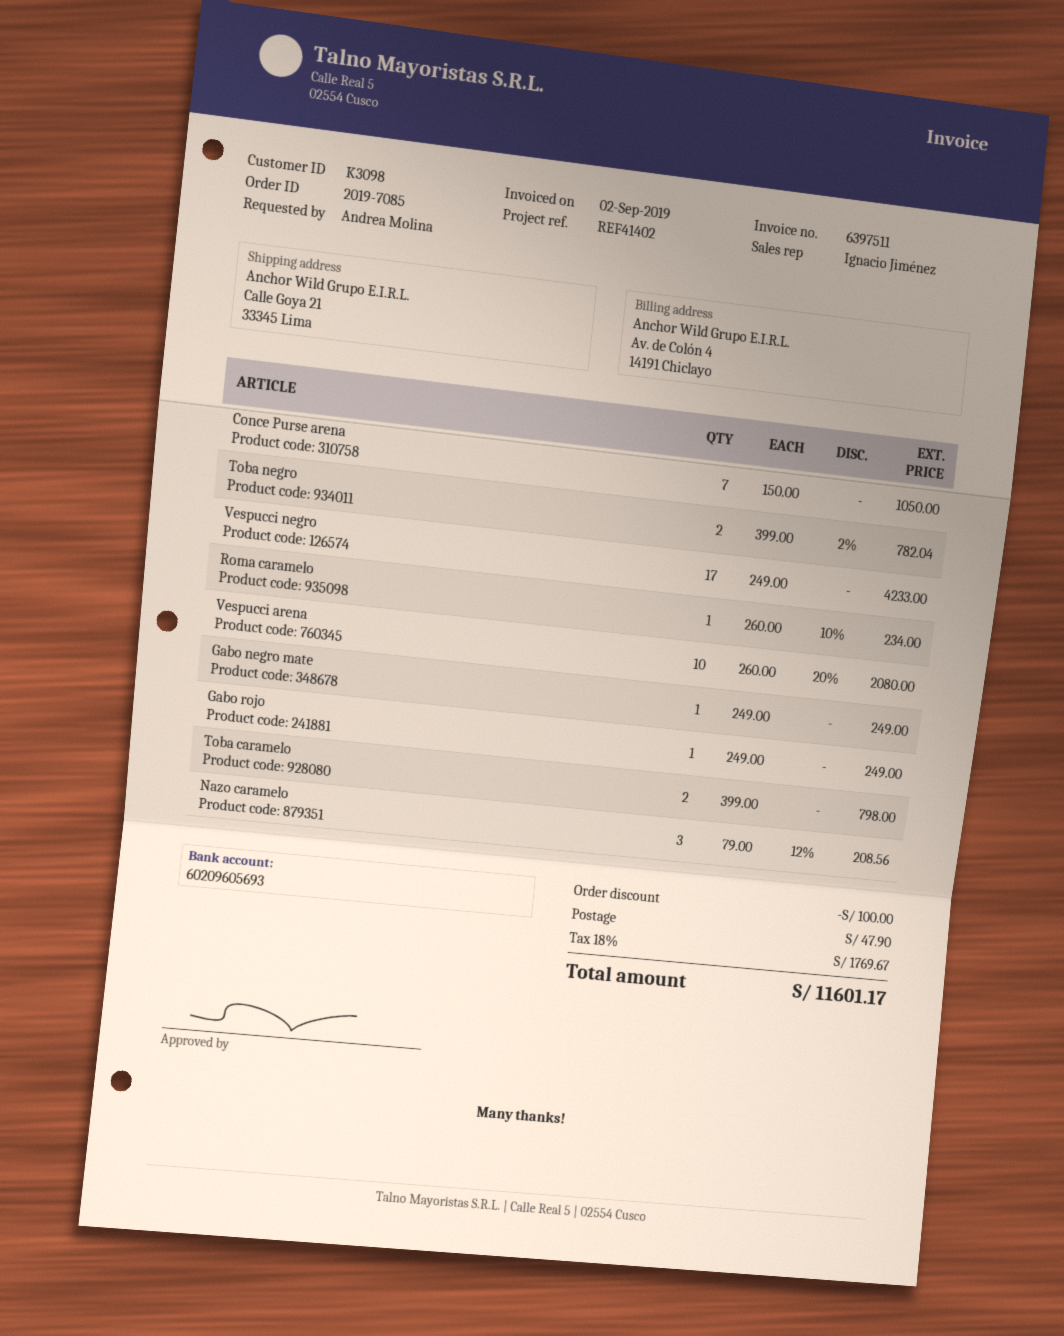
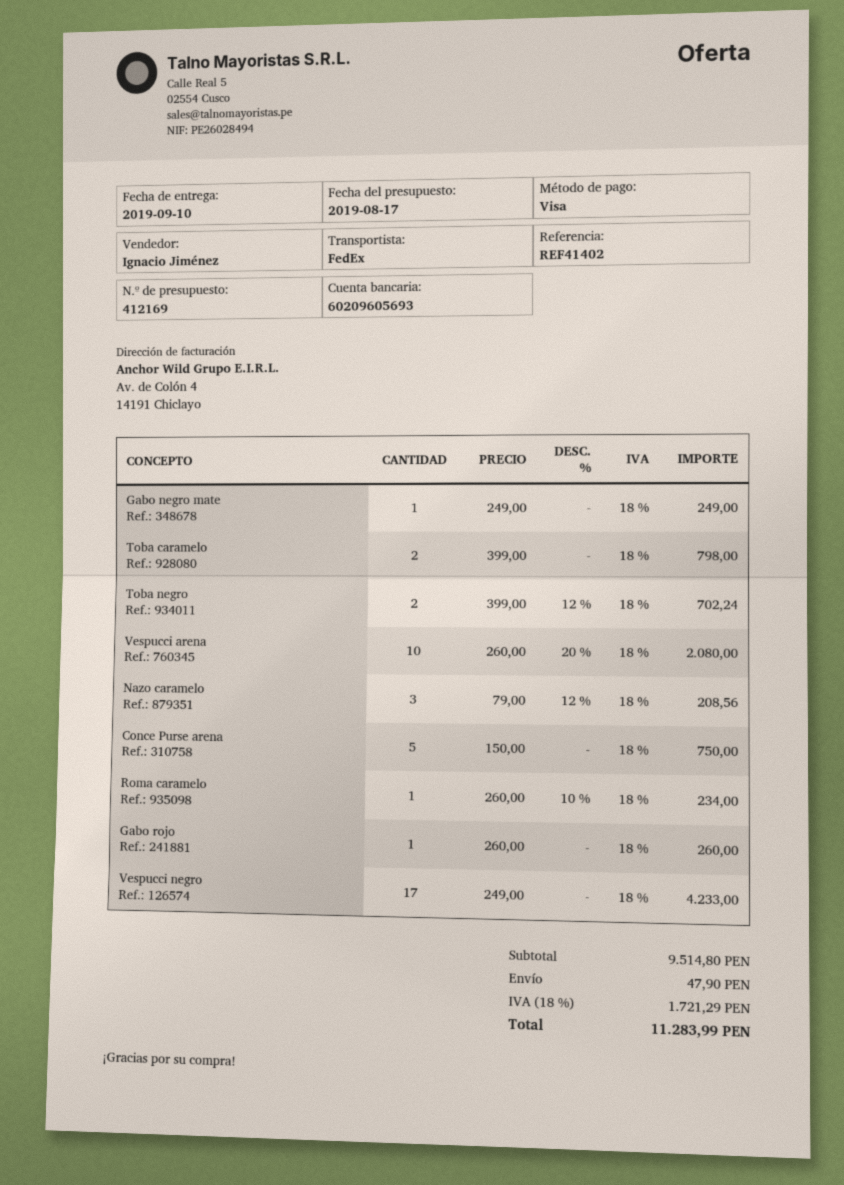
Conce Purse arena: 7 x 150.00 = 1050.00 -> 5 x 150.00 = 750.00
Toba negro: 2 x 399.00 - 2% = 782.04 -> 2 x 399.00 - 12% = 702.24
Gabo rojo: 1 x 249.00 = 249.00 -> 1 x 260.00 = 260.00
discount: 100.00 -> none
tax: 18% = 1769.67 -> 18% = 1721.29
total: 11601.17 -> 11283.99

